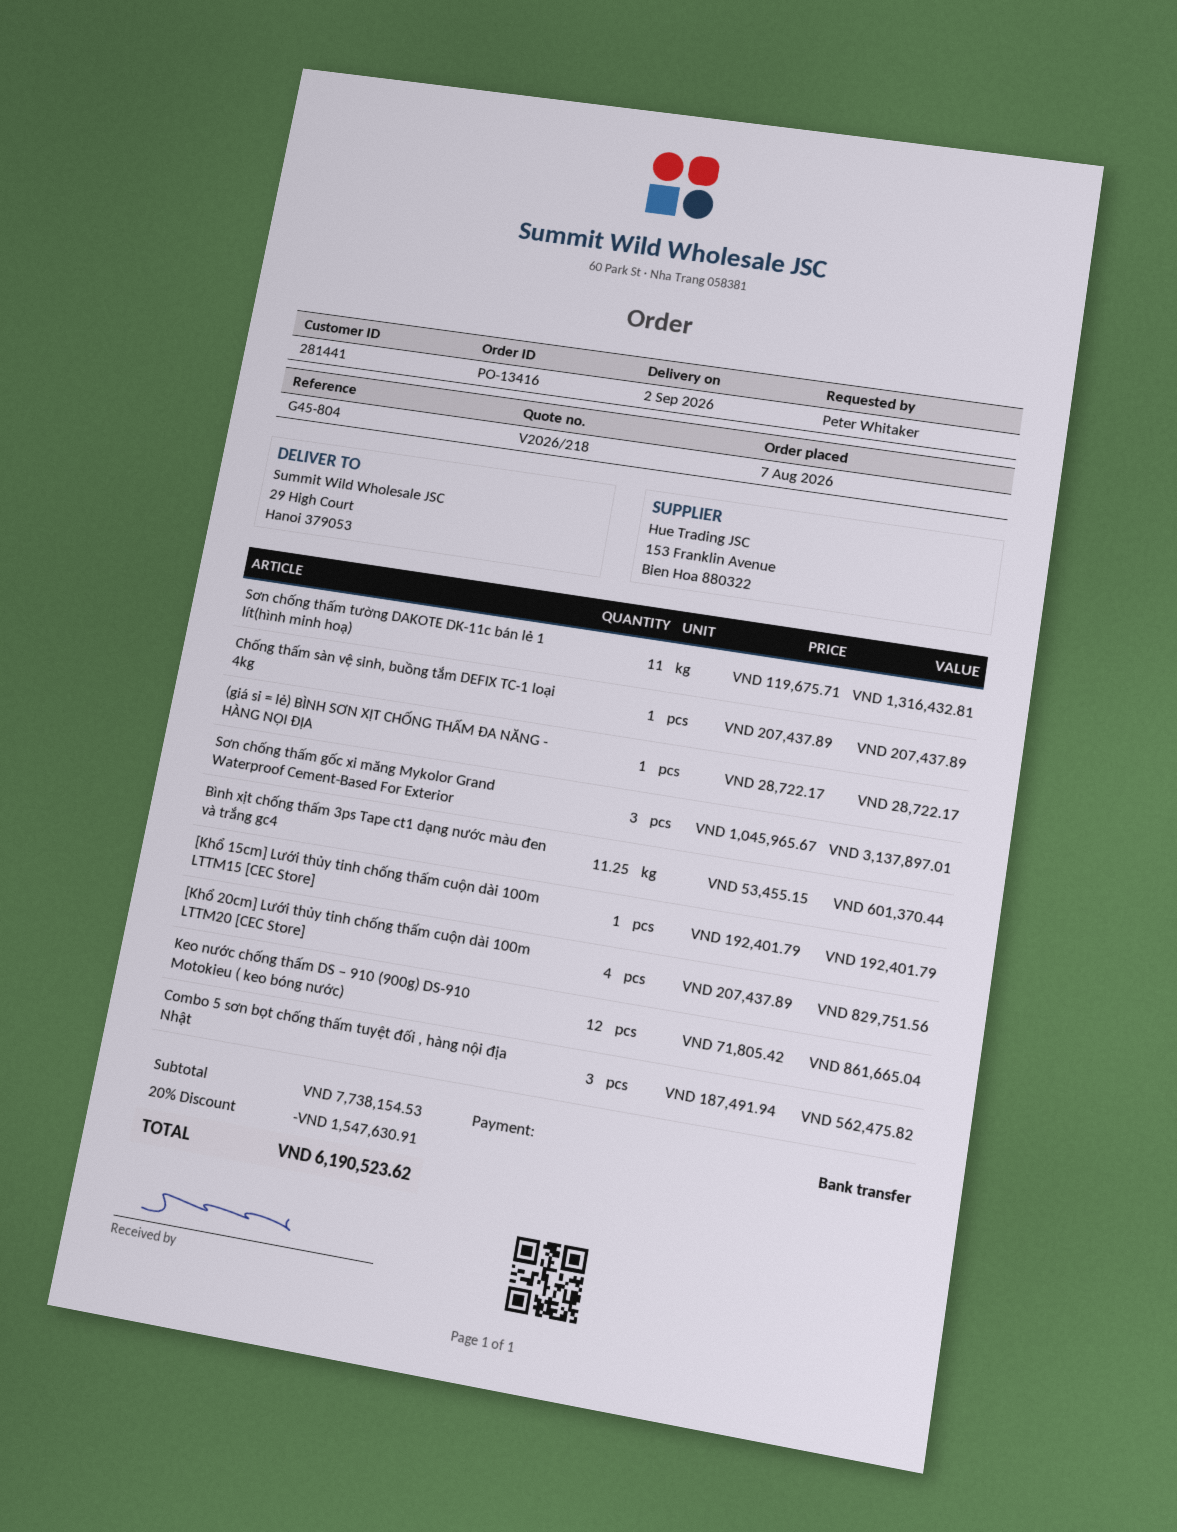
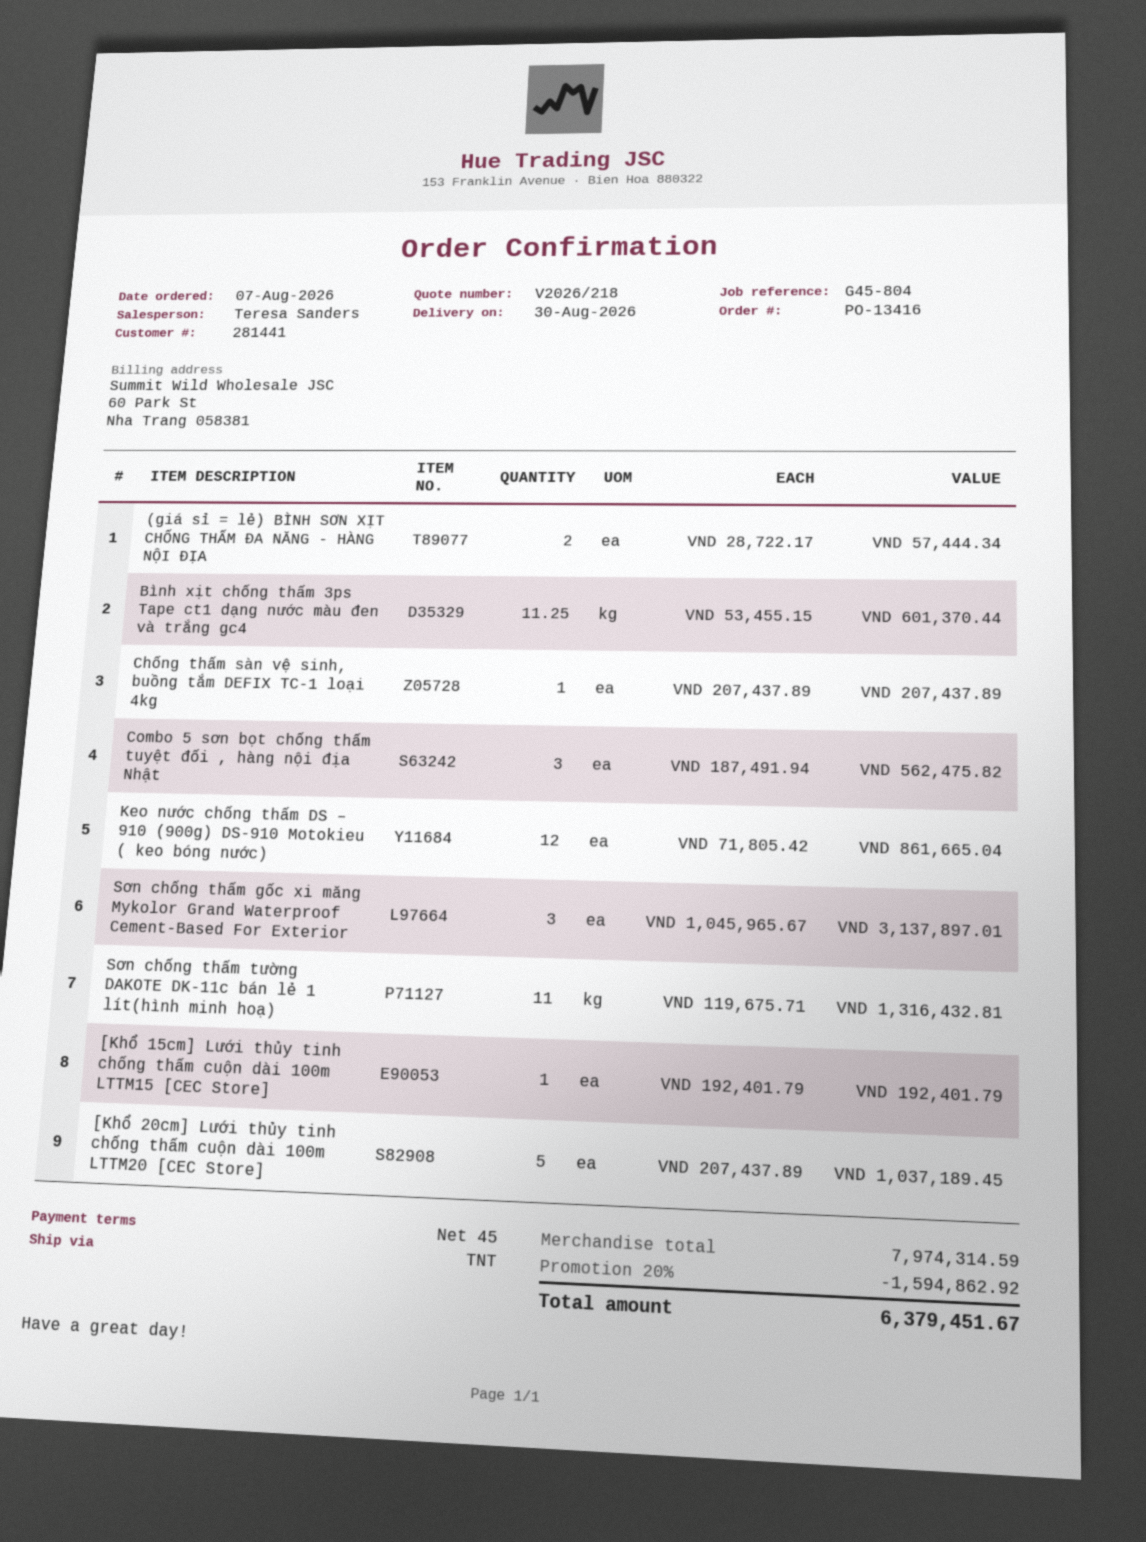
delivery date: 2026-09-02 -> 2026-08-30
(giá sỉ = lẻ) BÌNH SƠN XỊT CHỐNG THẤM ĐA NĂNG - HÀNG NỘI ĐỊA: 1 x 28722.17 = 28722.17 -> 2 x 28722.17 = 57444.34
[Khổ 20cm] Lưới thủy tinh chống thấm cuộn dài 100m LTTM20 [CEC Store]: 4 x 207437.89 = 829751.56 -> 5 x 207437.89 = 1037189.45
subtotal: 7738154.53 -> 7974314.59
discount: 20% = 1547630.91 -> 20% = 1594862.92
total: 6190523.62 -> 6379451.67

